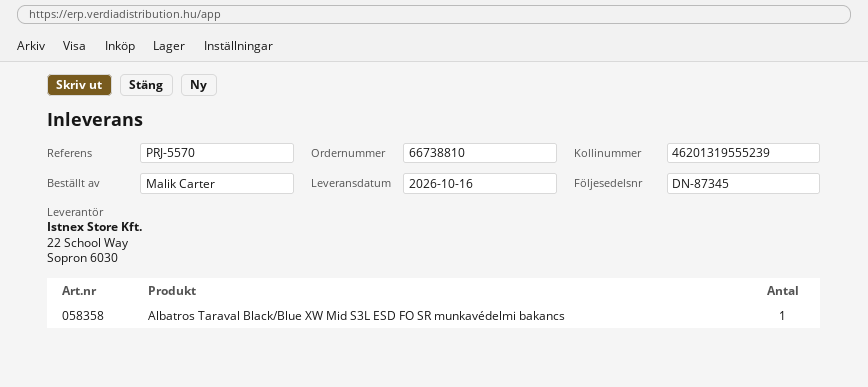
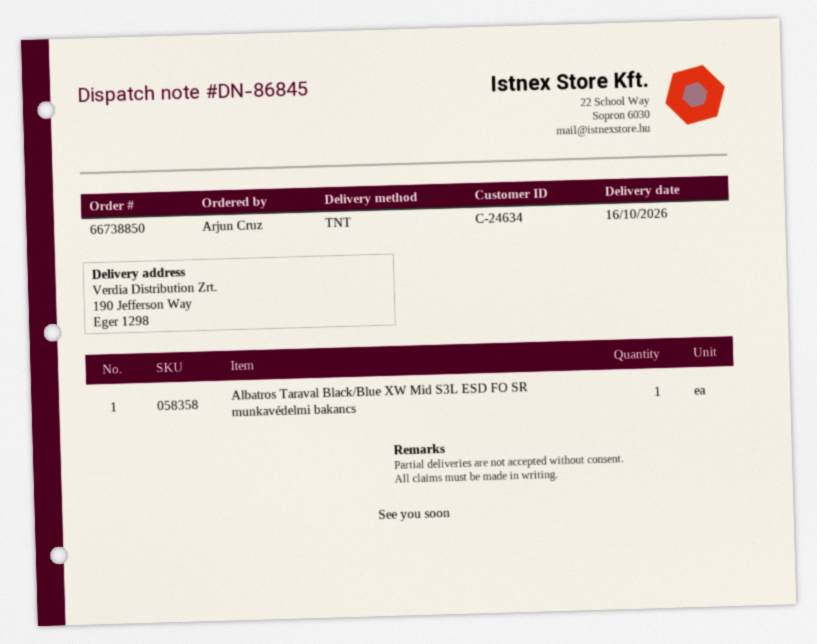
order number: 66738810 -> 66738850
delivery note number: DN-87345 -> DN-86845
ordered by: Malik Carter -> Arjun Cruz

